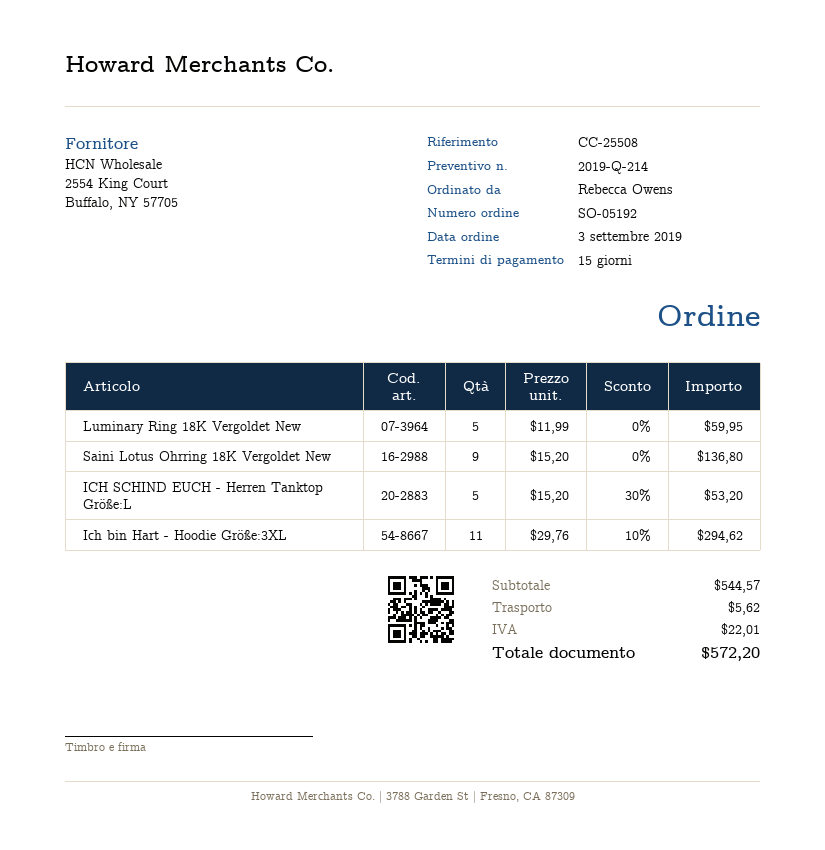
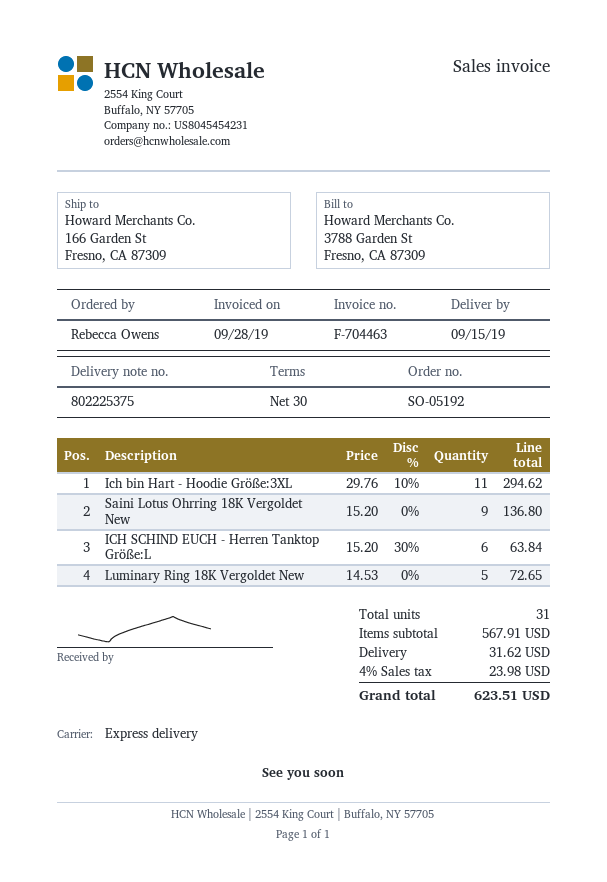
payment terms: 15 days -> 30 days
Luminary Ring 18K Vergoldet New: 5 x 11.99 = 59.95 -> 5 x 14.53 = 72.65
ICH SCHIND EUCH - Herren Tanktop Größe:L: 5 x 15.20 - 30% = 53.20 -> 6 x 15.20 - 30% = 63.84
subtotal: 544.57 -> 567.91
shipping: 5.62 -> 31.62
tax: 22.01 -> 23.98
total: 572.20 -> 623.51

